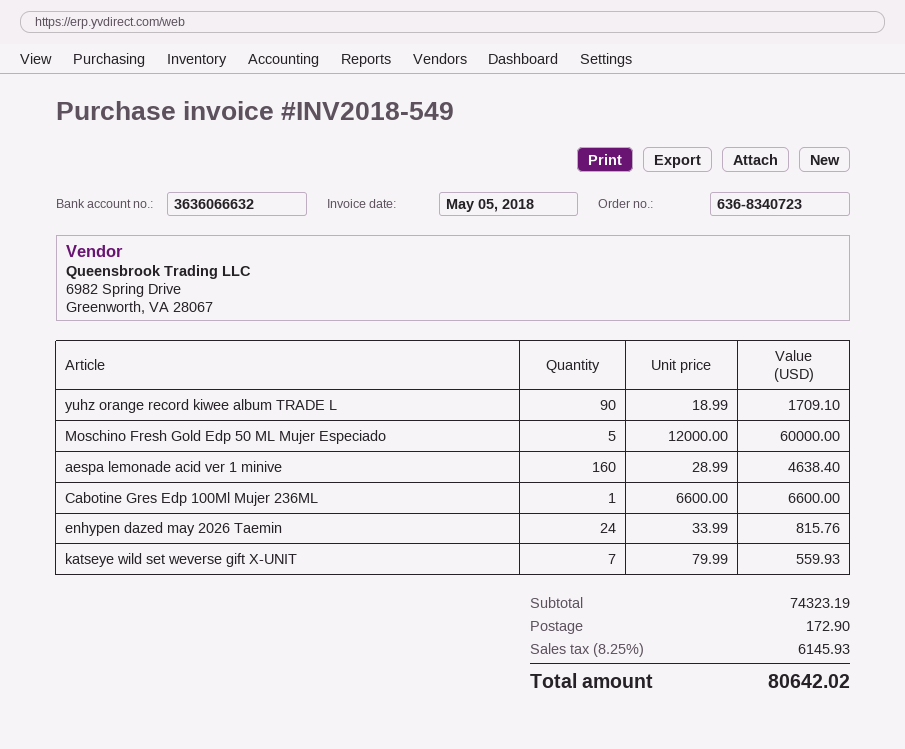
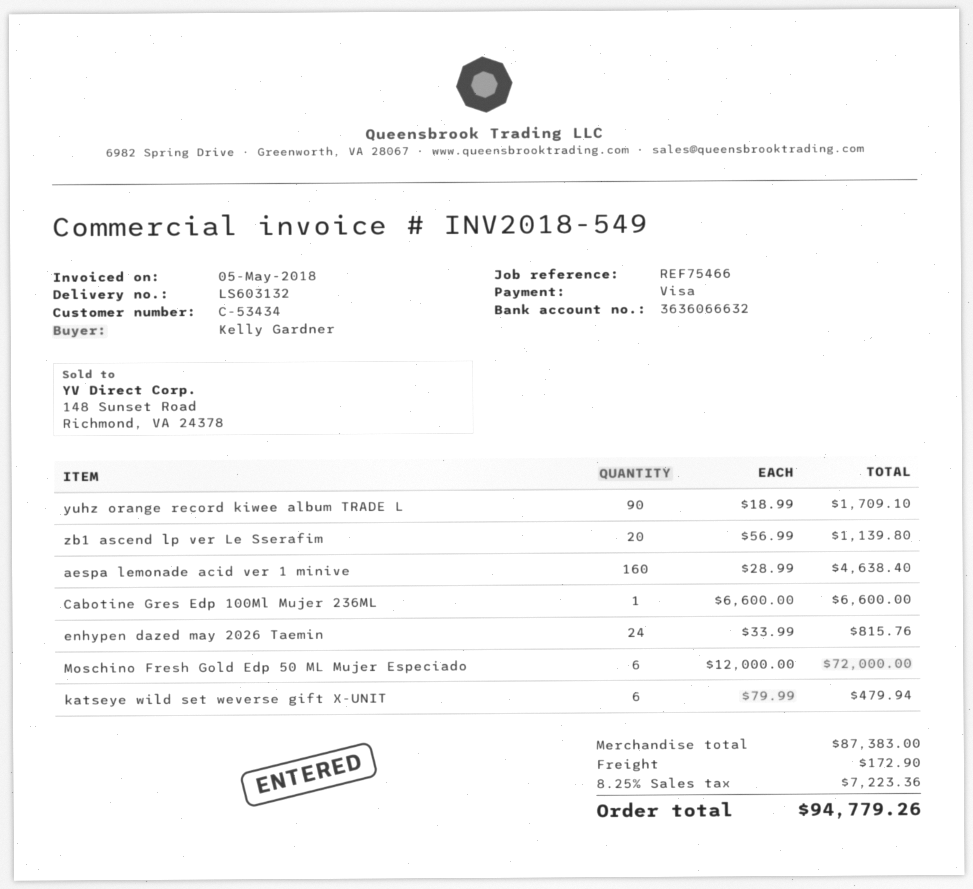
Moschino Fresh Gold Edp 50 ML Mujer Especiado: 5 x 12000.00 = 60000.00 -> 6 x 12000.00 = 72000.00
katseye wild set weverse gift X-UNIT: 7 x 79.99 = 559.93 -> 6 x 79.99 = 479.94
zb1 ascend lp ver Le Sserafim: none -> 20 x 56.99 = 1139.80
subtotal: 74323.19 -> 87383.00
tax: 8.25% = 6145.93 -> 8.25% = 7223.36
total: 80642.02 -> 94779.26

